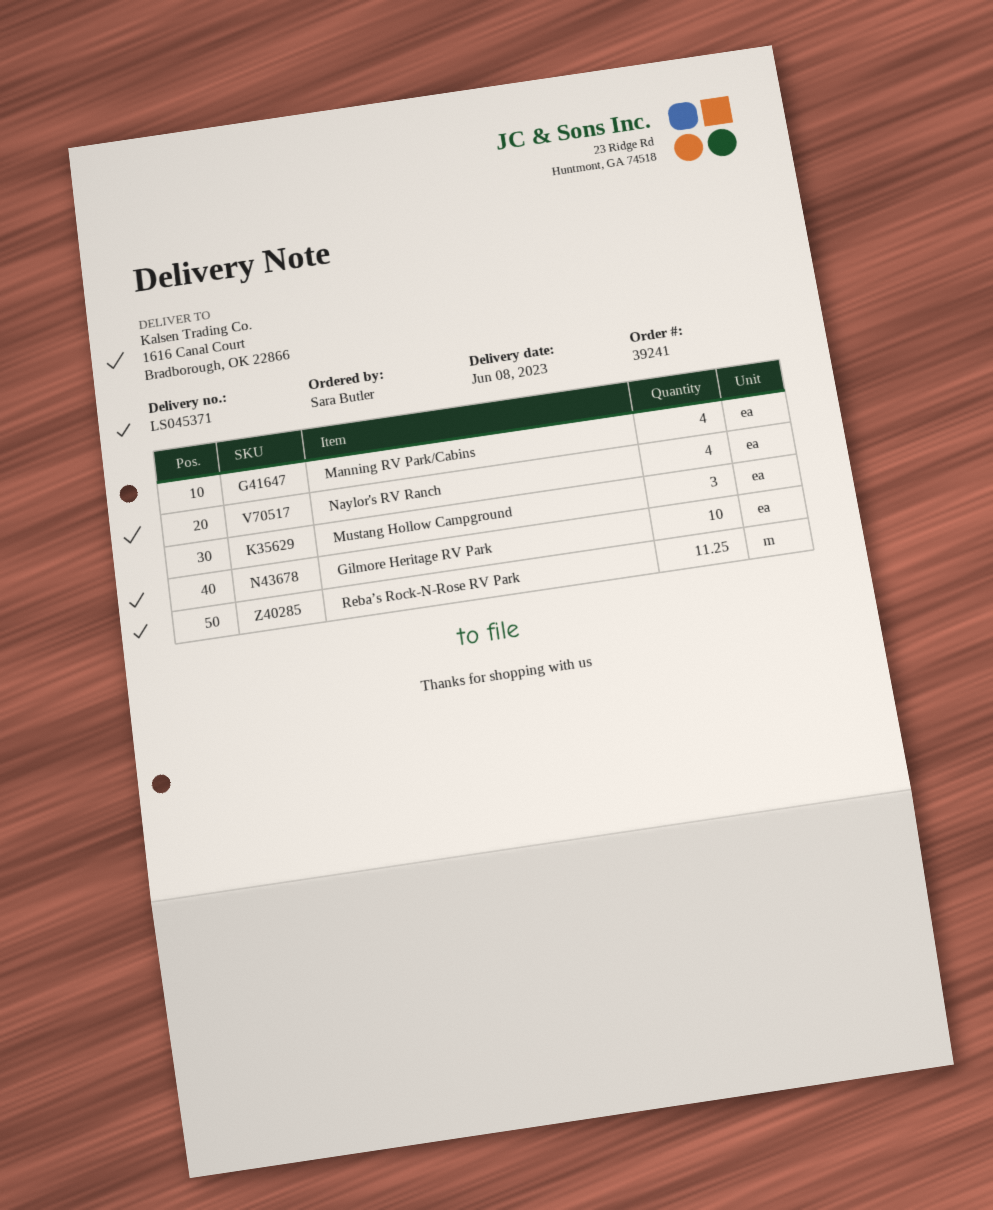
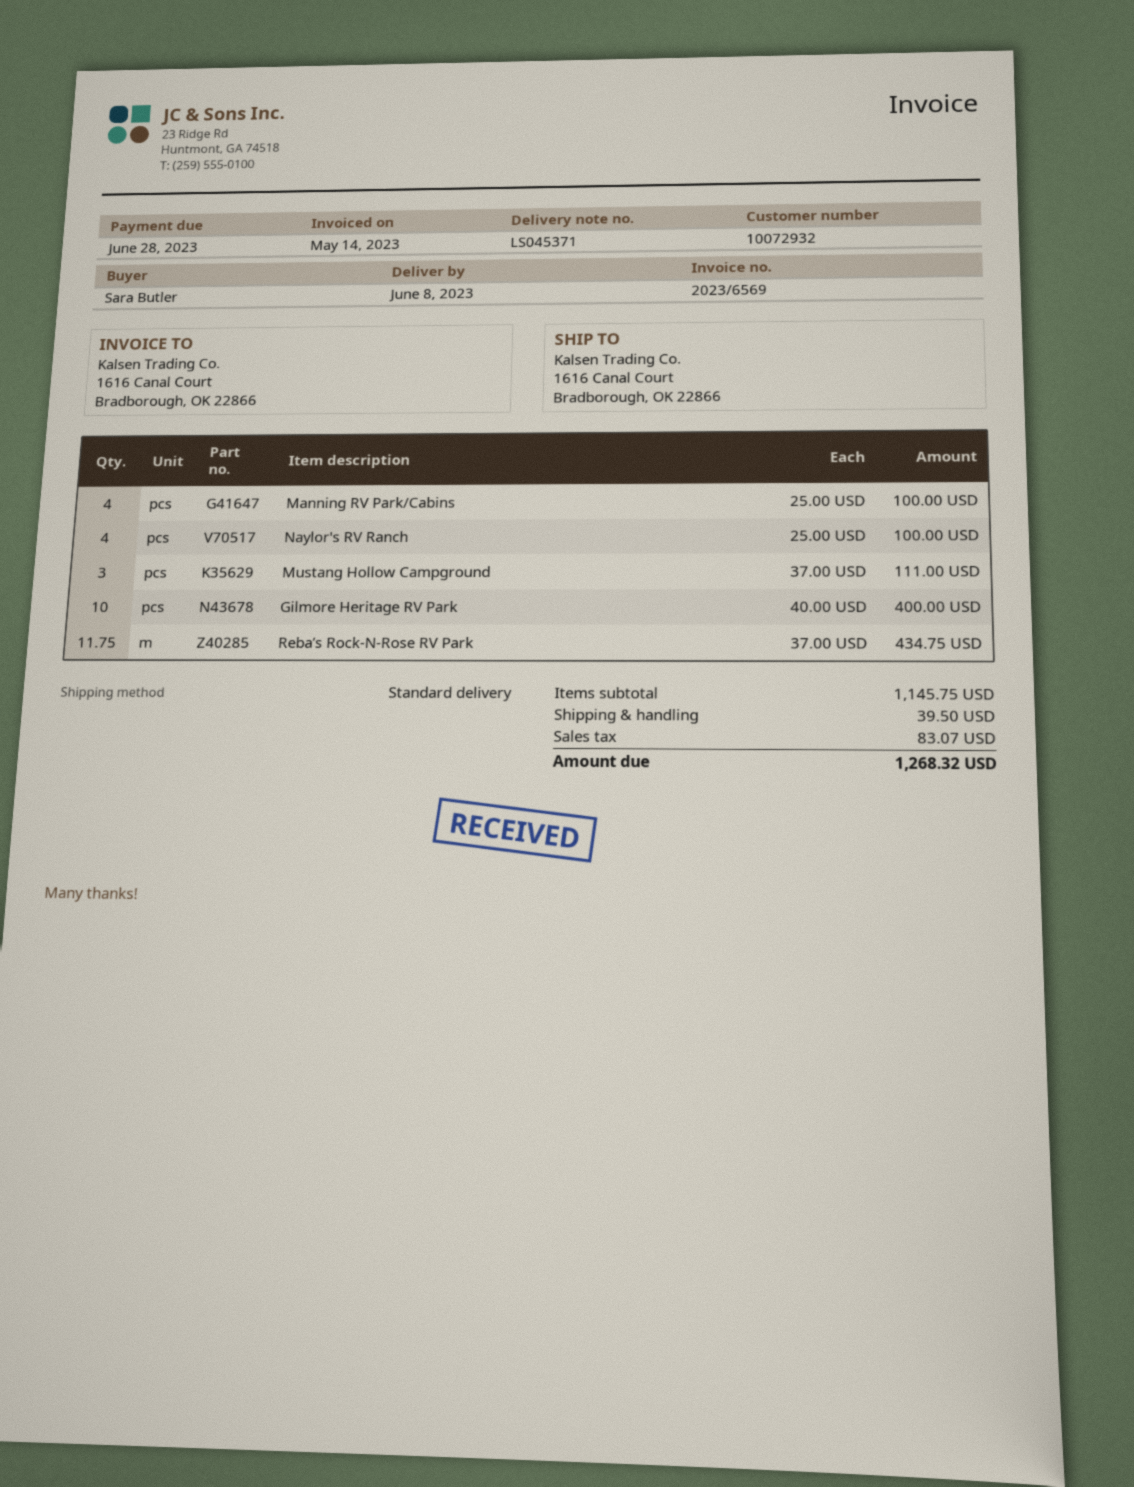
Reba’s Rock-N-Rose RV Park: 11.25 -> 11.75

